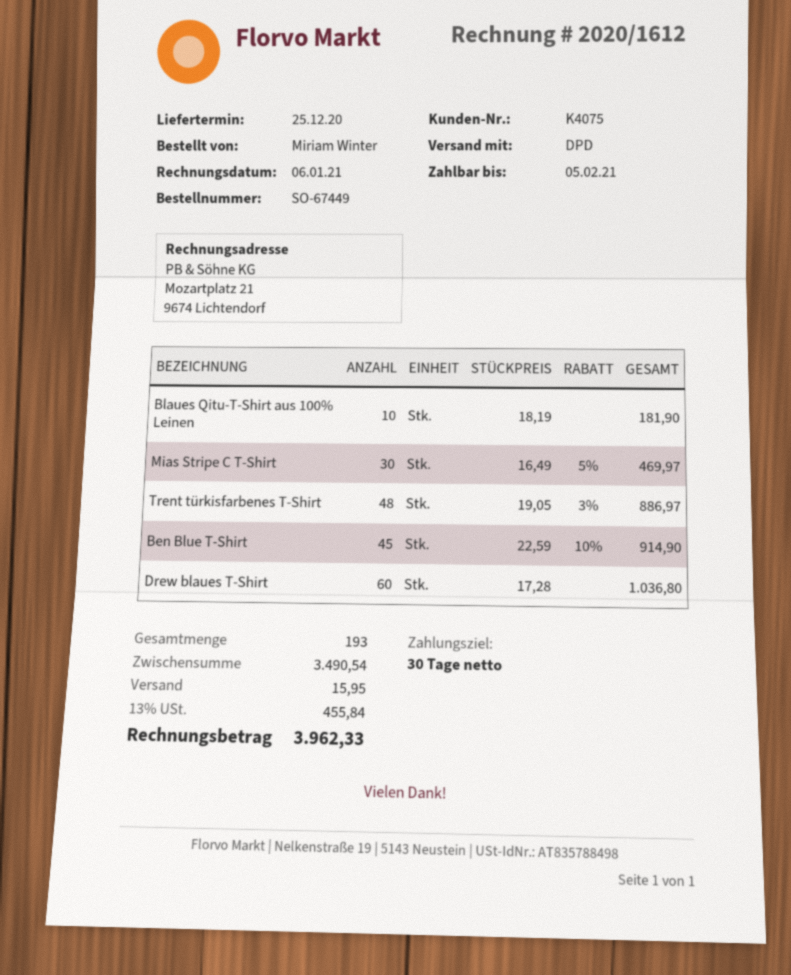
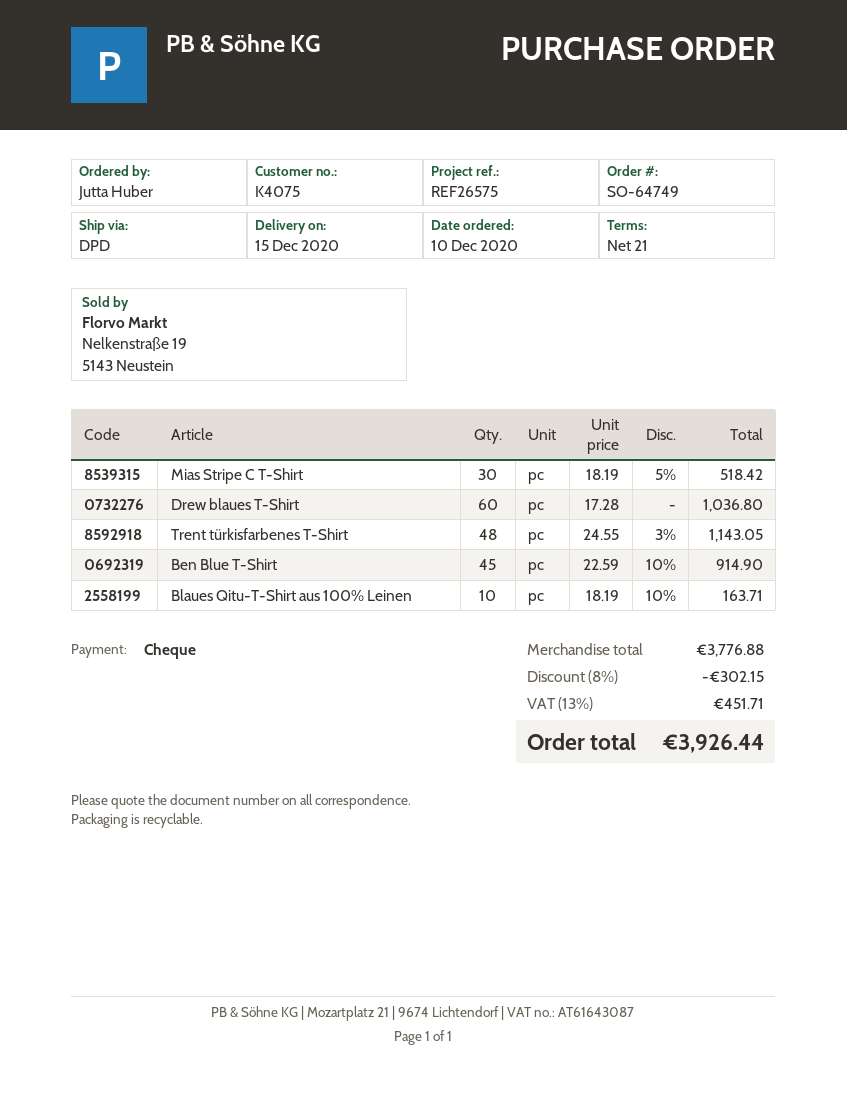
order number: SO-67449 -> SO-64749
delivery date: 2020-12-25 -> 2020-12-15
payment terms: 30 days -> 21 days
ordered by: Miriam Winter -> Jutta Huber
Blaues Qitu-T-Shirt aus 100% Leinen: 10 x 18.19 = 181.90 -> 10 x 18.19 - 10% = 163.71
Mias Stripe C T-Shirt: 30 x 16.49 - 5% = 469.97 -> 30 x 18.19 - 5% = 518.42
Trent türkisfarbenes T-Shirt: 48 x 19.05 - 3% = 886.97 -> 48 x 24.55 - 3% = 1143.05
subtotal: 3490.54 -> 3776.88
discount: none -> 8% = 302.15
shipping: 15.95 -> none
tax: 13% = 455.84 -> 13% = 451.71
total: 3962.33 -> 3926.44

